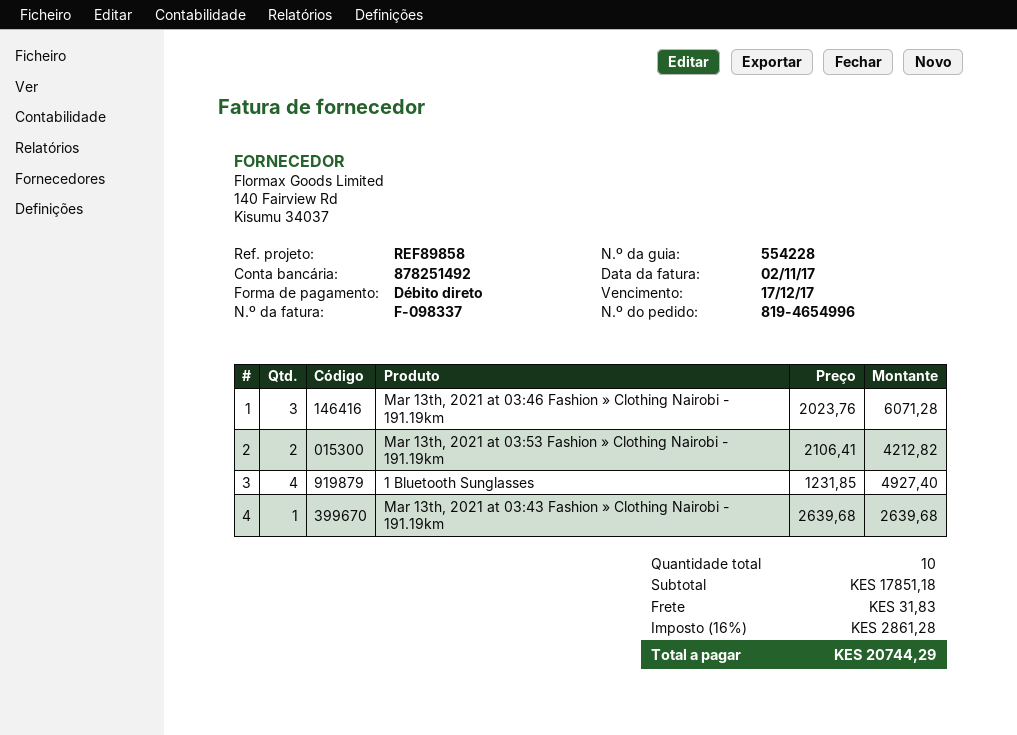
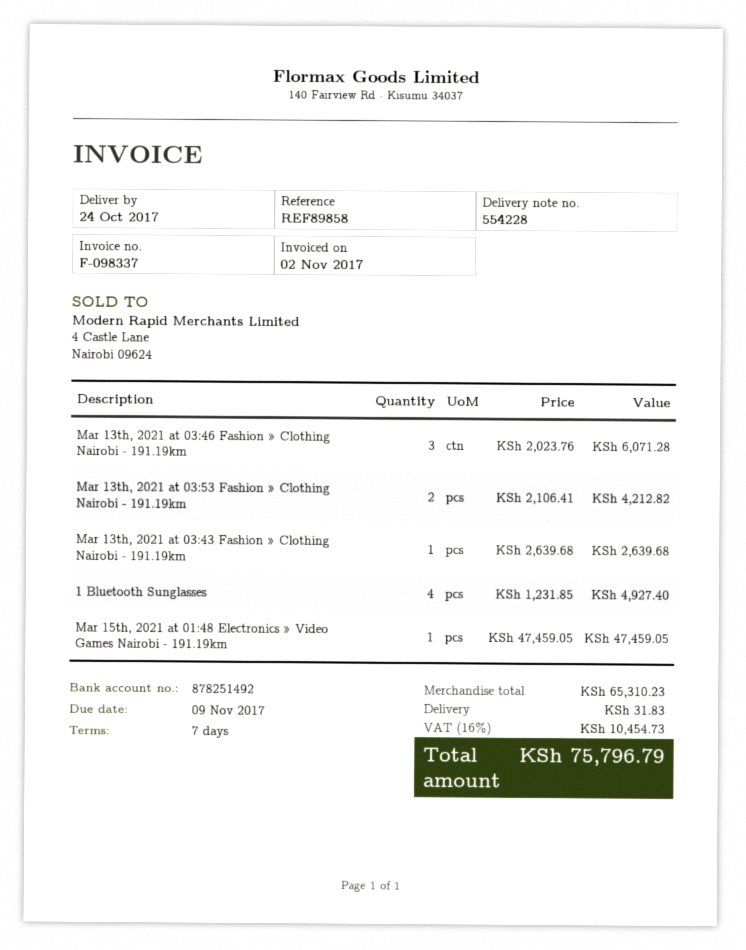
due date: 2017-12-17 -> 2017-11-09
Mar 15th, 2021 at 01:48 Electronics » Video Games Nairobi - 191.19km: none -> 1 x 47459.05 = 47459.05
subtotal: 17851.18 -> 65310.23
tax: 16% = 2861.28 -> 16% = 10454.73
total: 20744.29 -> 75796.79

